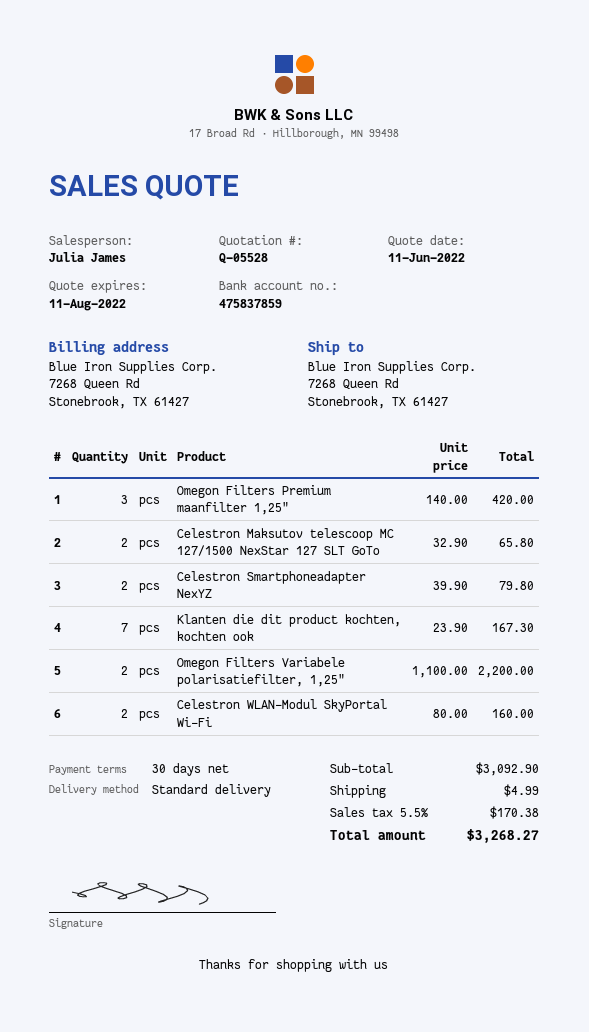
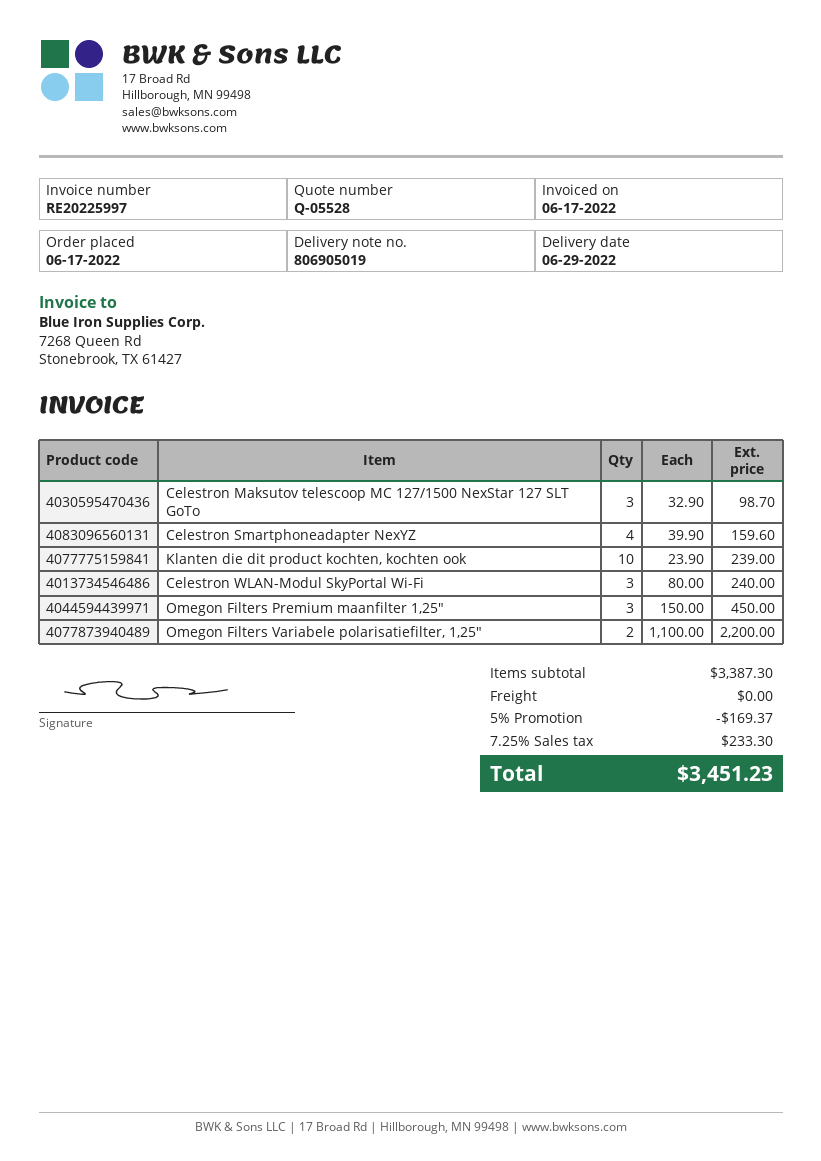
Omegon Filters Premium maanfilter 1,25": 3 x 140.00 = 420.00 -> 3 x 150.00 = 450.00
Celestron Maksutov telescoop MC 127/1500 NexStar 127 SLT GoTo: 2 x 32.90 = 65.80 -> 3 x 32.90 = 98.70
Celestron Smartphoneadapter NexYZ: 2 x 39.90 = 79.80 -> 4 x 39.90 = 159.60
Klanten die dit product kochten, kochten ook: 7 x 23.90 = 167.30 -> 10 x 23.90 = 239.00
Celestron WLAN-Modul SkyPortal Wi-Fi: 2 x 80.00 = 160.00 -> 3 x 80.00 = 240.00
subtotal: 3092.90 -> 3387.30
discount: none -> 5% = 169.37
shipping: 4.99 -> 0.00
tax: 5.5% = 170.38 -> 7.25% = 233.30
total: 3268.27 -> 3451.23

